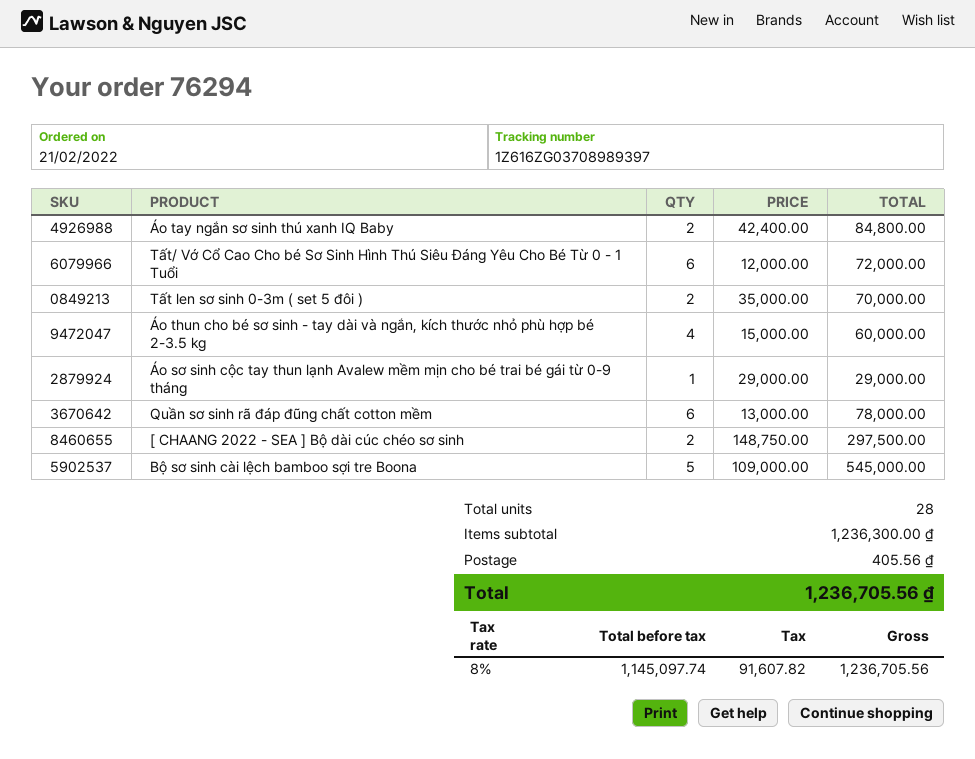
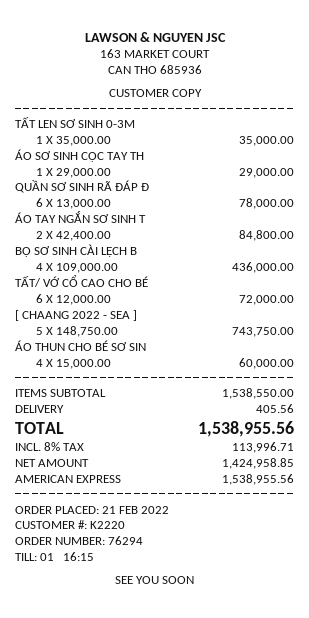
Tất len sơ sinh 0-3m ( set 5 đôi ): 2 x 35000.00 = 70000.00 -> 1 x 35000.00 = 35000.00
[ CHAANG 2022 - SEA ] Bộ dài cúc chéo sơ sinh: 2 x 148750.00 = 297500.00 -> 5 x 148750.00 = 743750.00
Bộ sơ sinh cài lệch bamboo sợi tre Boona: 5 x 109000.00 = 545000.00 -> 4 x 109000.00 = 436000.00
subtotal: 1236300.00 -> 1538550.00
net: 1145097.74 -> 1424958.85
tax: 8% = 91607.82 -> 8% = 113996.71
total: 1236705.56 -> 1538955.56

